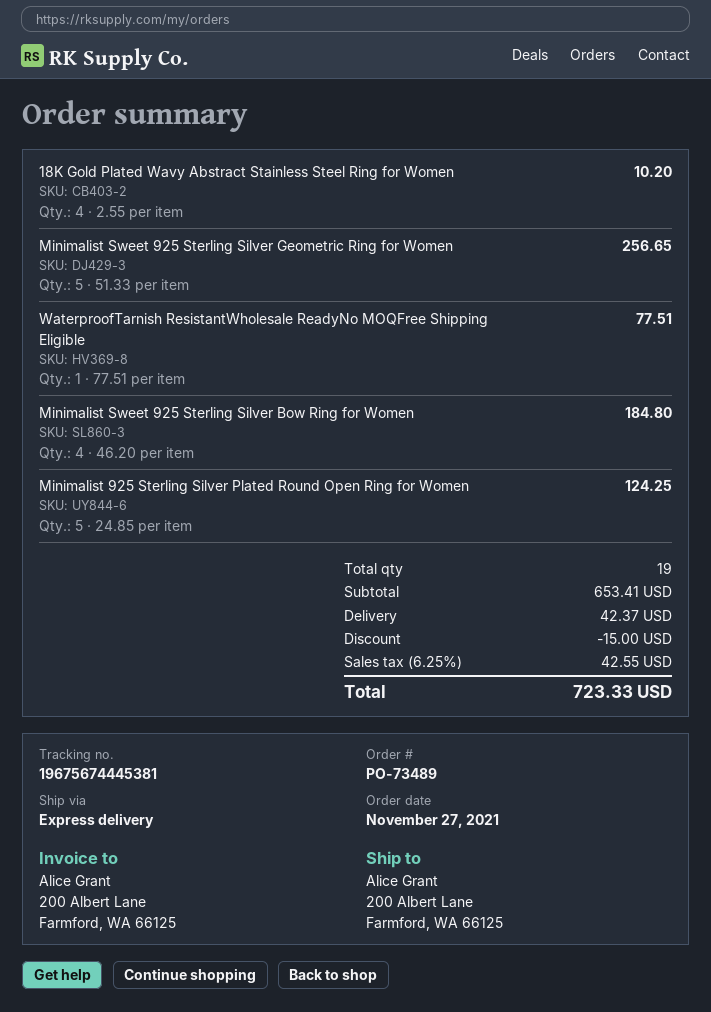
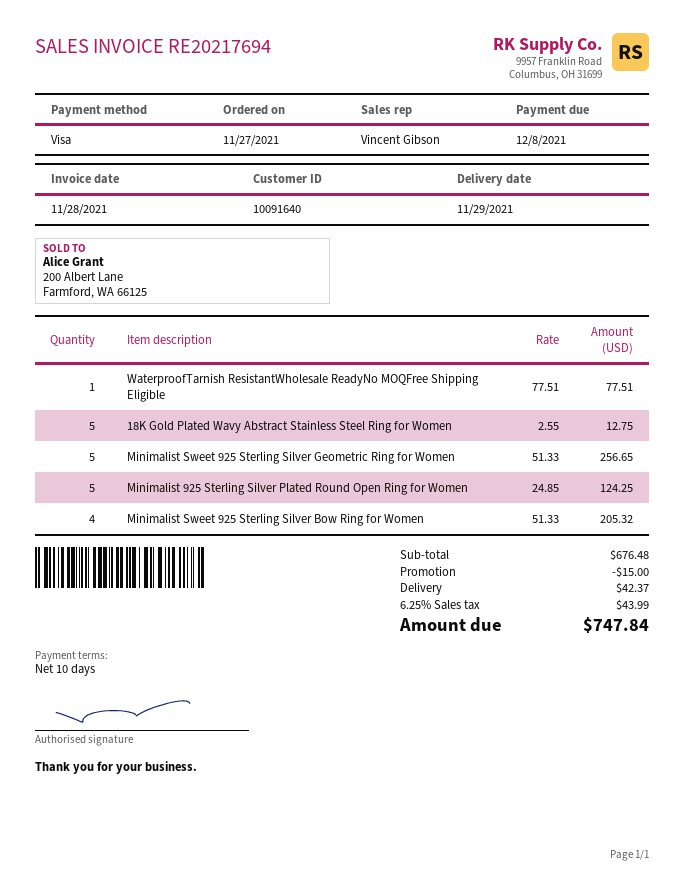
18K Gold Plated Wavy Abstract Stainless Steel Ring for Women: 4 x 2.55 = 10.20 -> 5 x 2.55 = 12.75
Minimalist Sweet 925 Sterling Silver Bow Ring for Women: 4 x 46.20 = 184.80 -> 4 x 51.33 = 205.32
subtotal: 653.41 -> 676.48
tax: 6.25% = 42.55 -> 6.25% = 43.99
total: 723.33 -> 747.84

